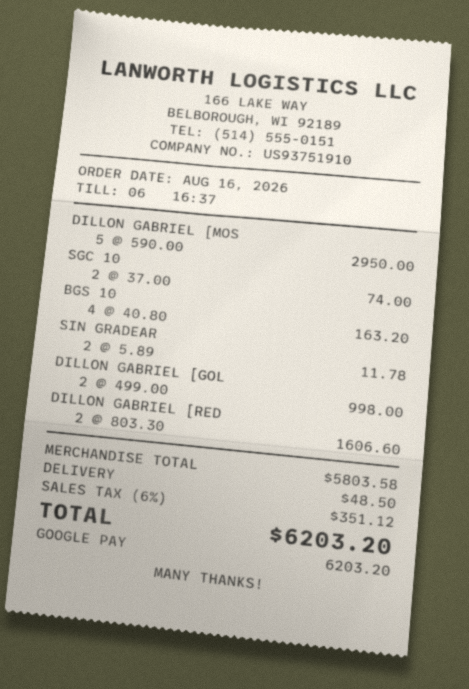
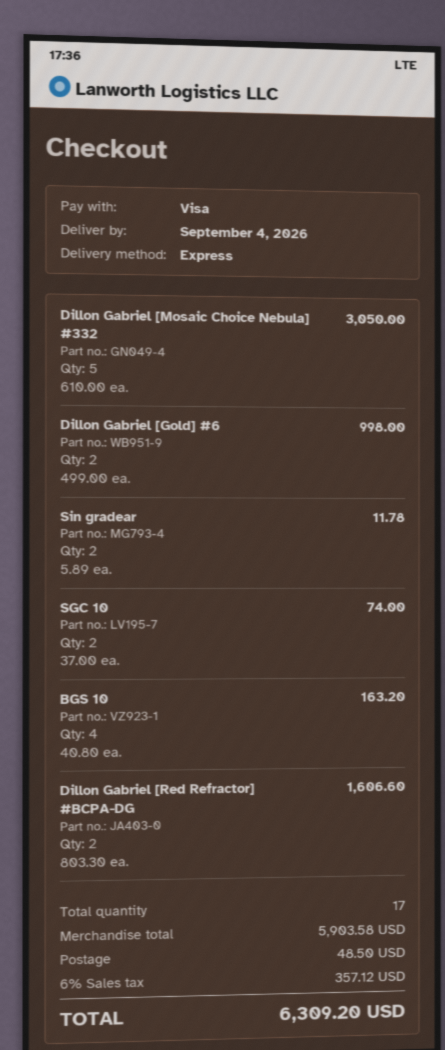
payment method: Google Pay -> Visa
DILLON GABRIEL [MOS: 5 x 590.00 = 2950.00 -> 5 x 610.00 = 3050.00
subtotal: 5803.58 -> 5903.58
tax: 6% = 351.12 -> 6% = 357.12
total: 6203.20 -> 6309.20

